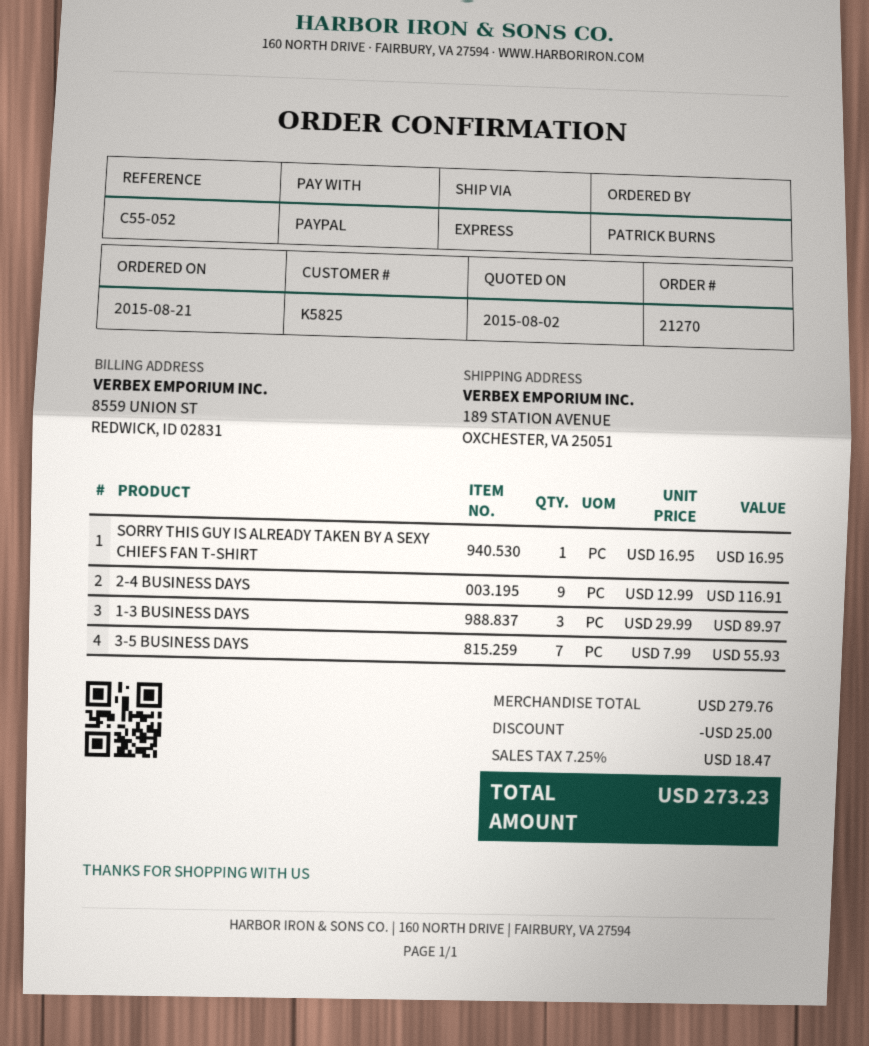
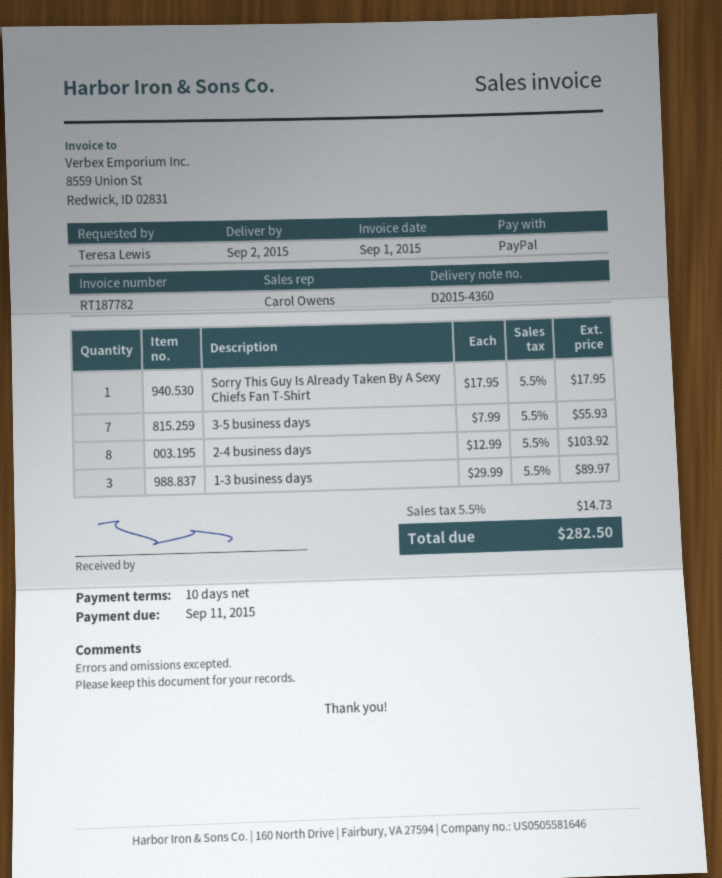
ordered by: PATRICK BURNS -> Teresa Lewis
SORRY THIS GUY IS ALREADY TAKEN BY A SEXY CHIEFS FAN T-SHIRT: 1 x 16.95 = 16.95 -> 1 x 17.95 = 17.95
2-4 BUSINESS DAYS: 9 x 12.99 = 116.91 -> 8 x 12.99 = 103.92
discount: 25.00 -> none
tax: 7.25% = 18.47 -> 5.5% = 14.73
total: 273.23 -> 282.50

